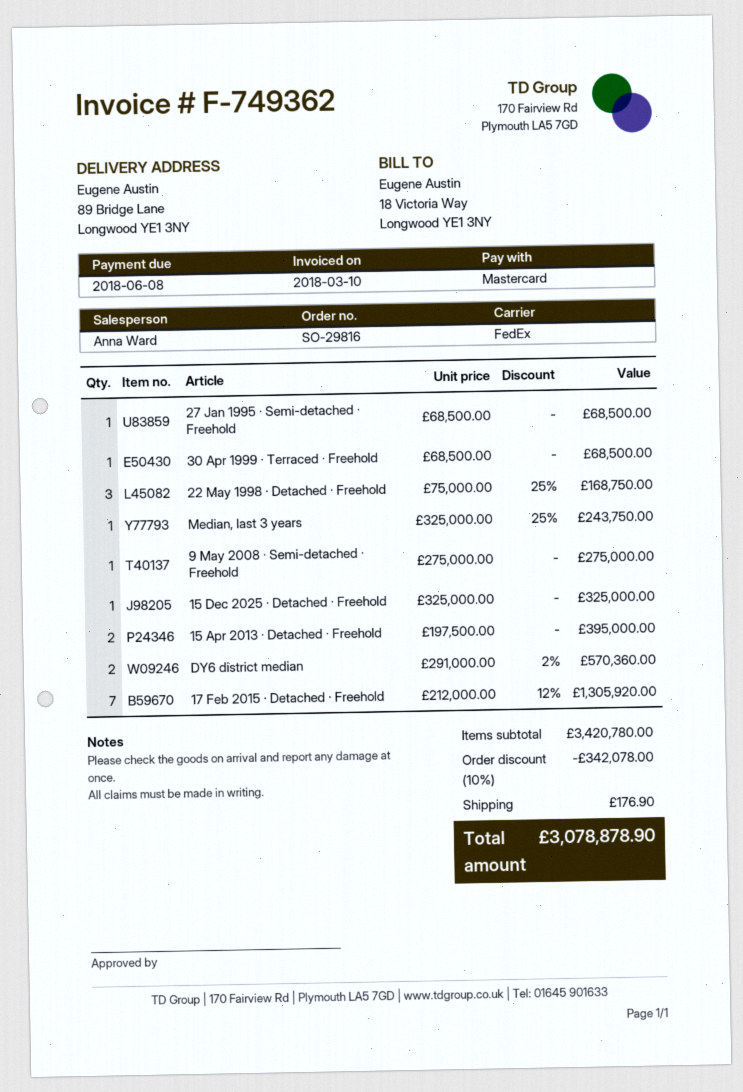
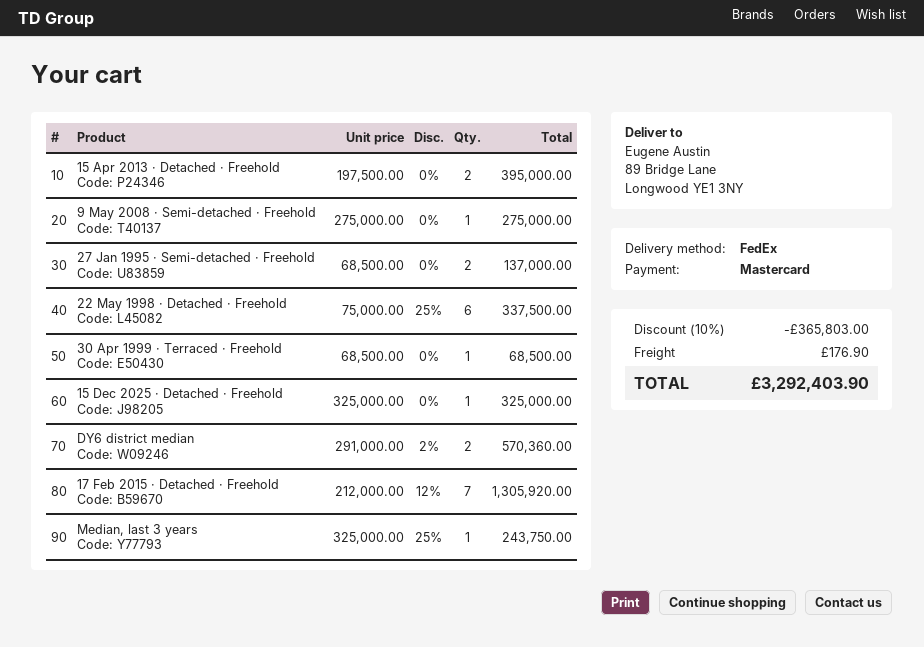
27 Jan 1995 · Semi-detached · Freehold: 1 x 68500.00 = 68500.00 -> 2 x 68500.00 = 137000.00
22 May 1998 · Detached · Freehold: 3 x 75000.00 - 25% = 168750.00 -> 6 x 75000.00 - 25% = 337500.00
discount: 10% = 342078.00 -> 10% = 365803.00
total: 3078878.90 -> 3292403.90

